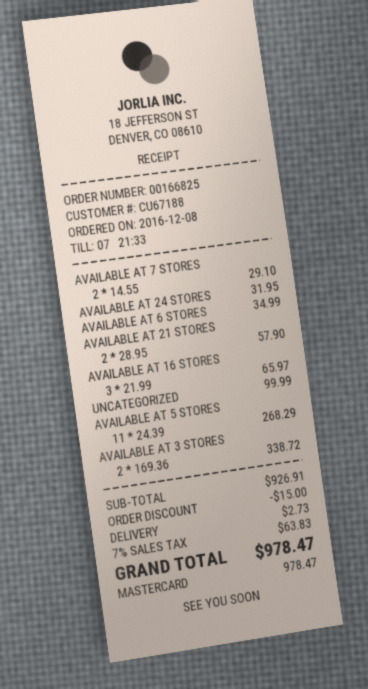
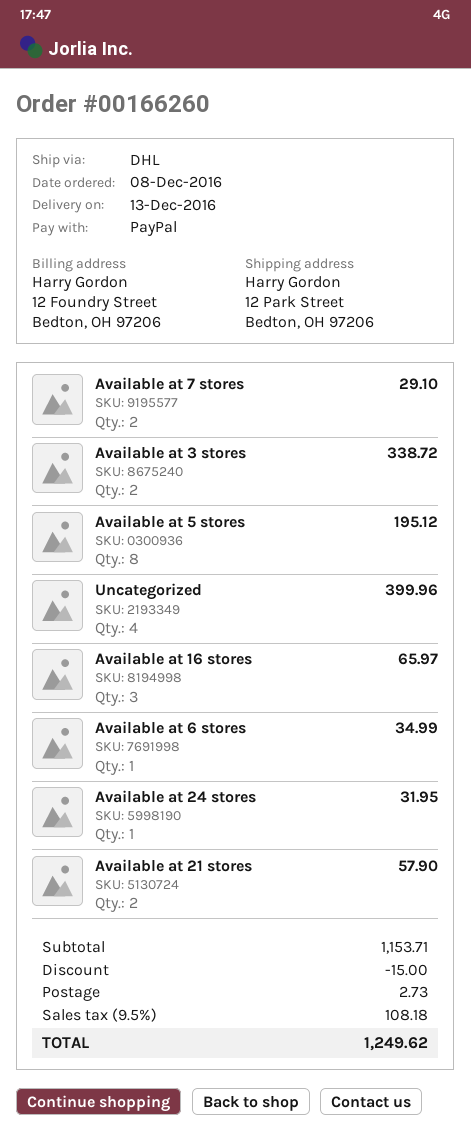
order number: 00166825 -> 00166260
payment method: Mastercard -> PayPal
UNCATEGORIZED: 1 for 99.99 -> 4 for 399.96
AVAILABLE AT 5 STORES: 11 for 268.29 -> 8 for 195.12
subtotal: 926.91 -> 1153.71
tax: 7% = 63.83 -> 9.5% = 108.18
total: 978.47 -> 1249.62

